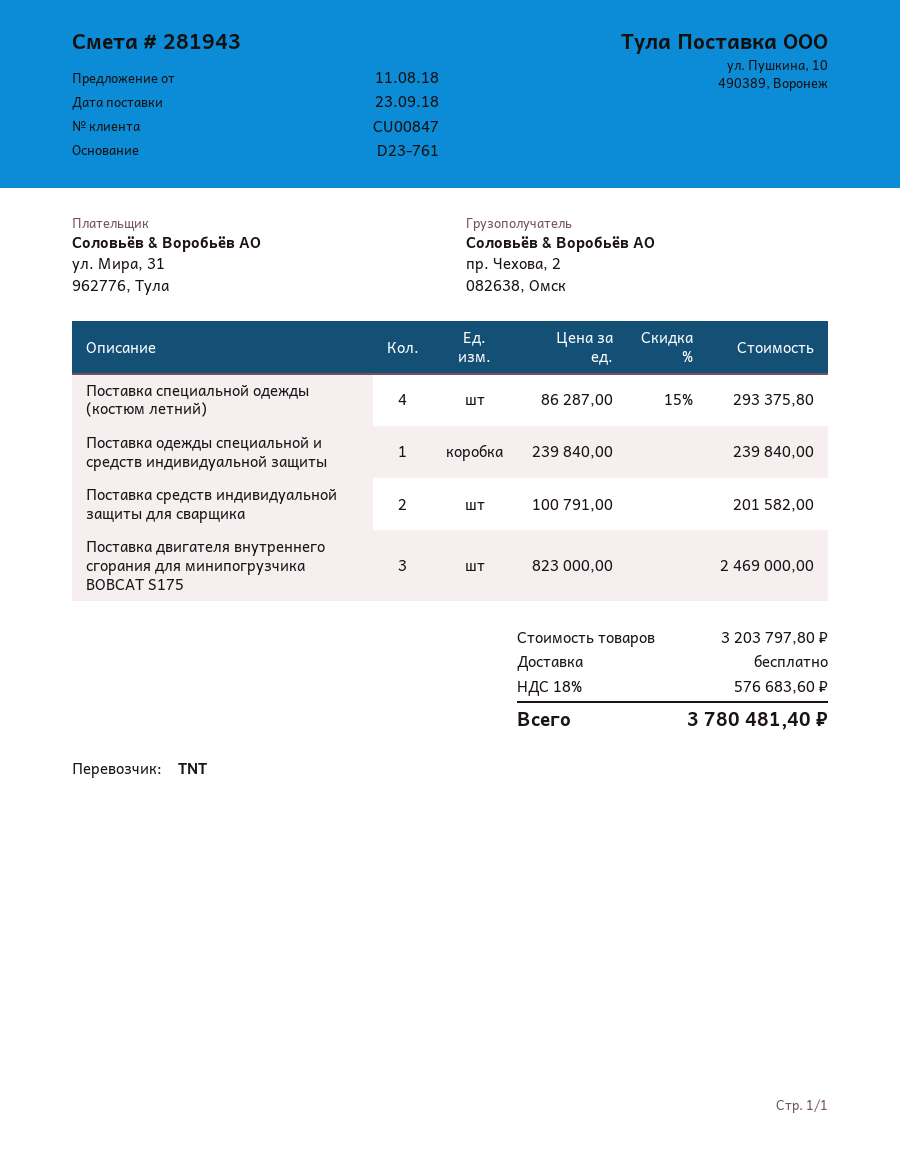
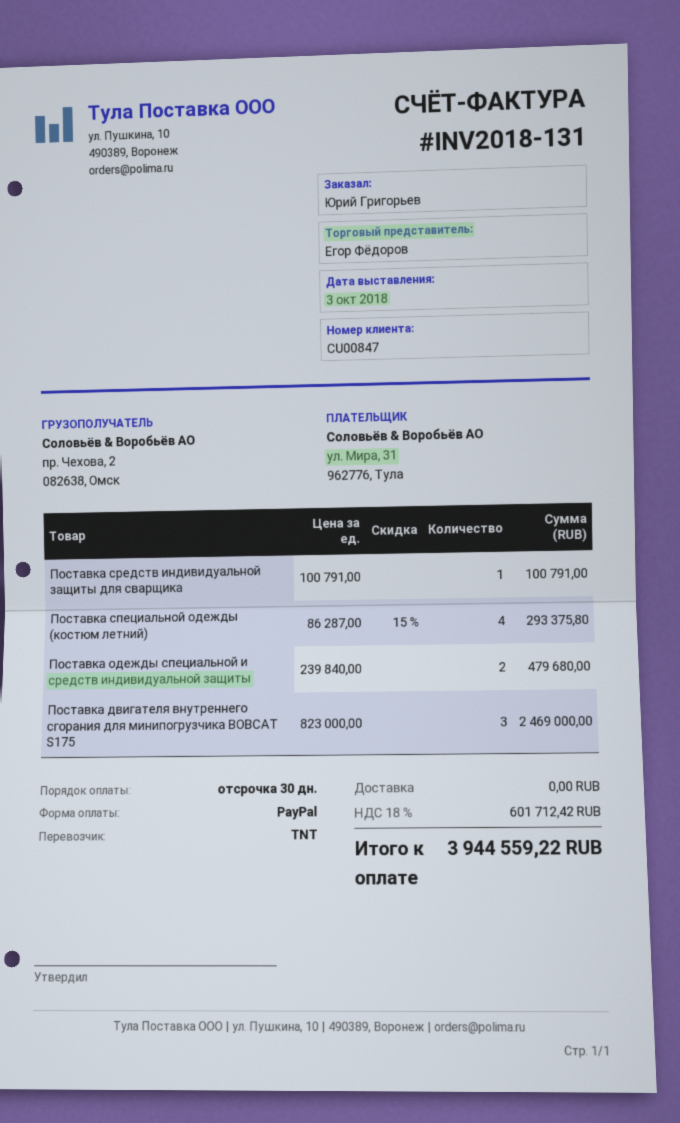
Поставка одежды специальной и средств индивидуальной защиты: 1 x 239840.00 = 239840.00 -> 2 x 239840.00 = 479680.00
Поставка средств индивидуальной защиты для сварщика: 2 x 100791.00 = 201582.00 -> 1 x 100791.00 = 100791.00
tax: 18% = 576683.60 -> 18% = 601712.42
total: 3780481.40 -> 3944559.22

